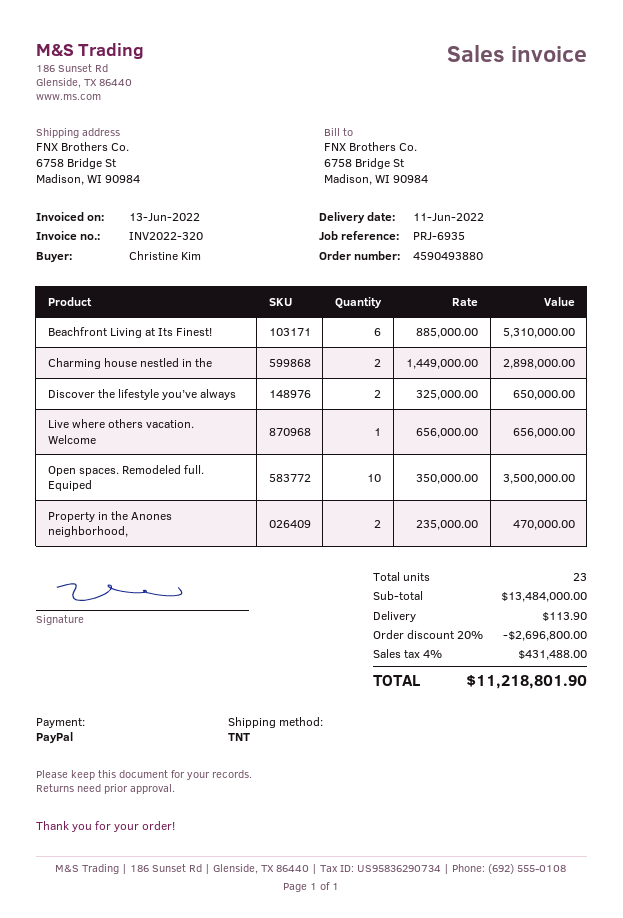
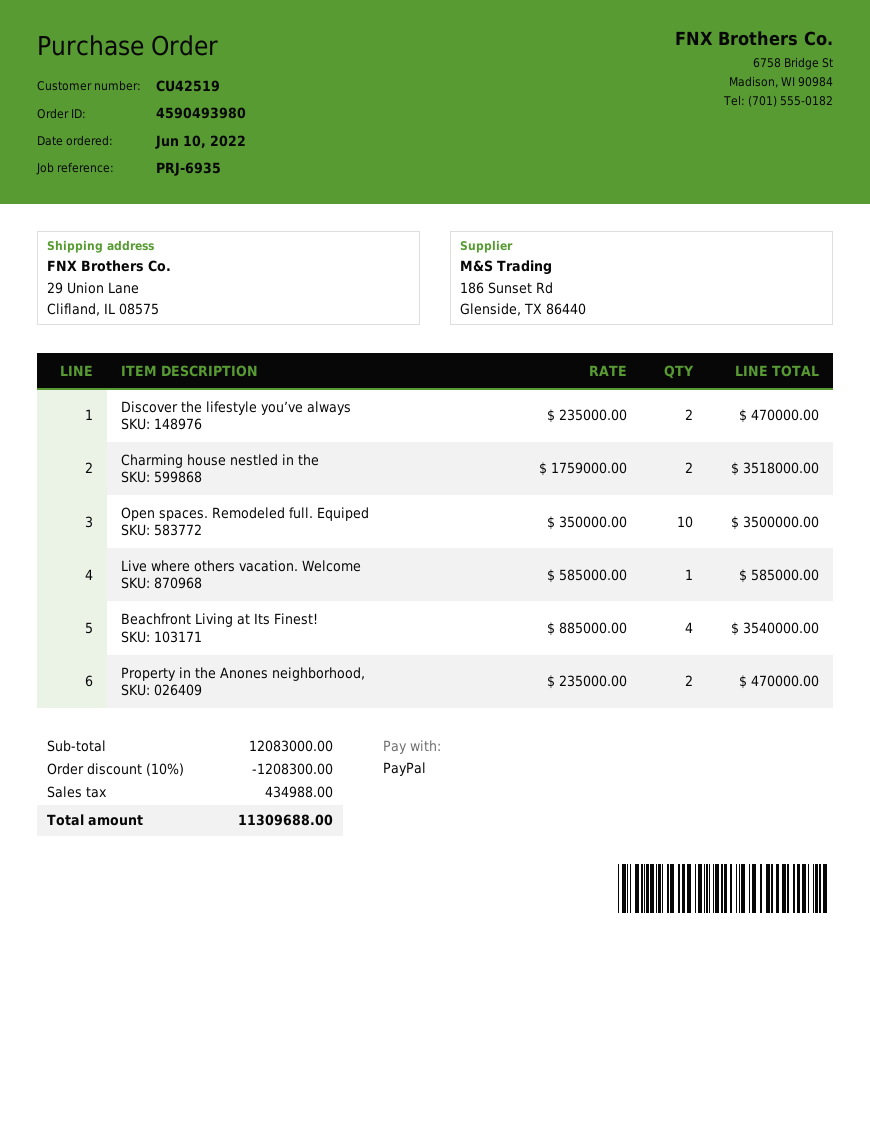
order number: 4590493880 -> 4590493980
ship to: 6758 Bridge St, Madison, WI 90984 -> 29 Union Lane, Clifland, IL 08575
Beachfront Living at Its Finest!: 6 x 885000.00 = 5310000.00 -> 4 x 885000.00 = 3540000.00
Charming house nestled in the: 2 x 1449000.00 = 2898000.00 -> 2 x 1759000.00 = 3518000.00
Discover the lifestyle you’ve always: 2 x 325000.00 = 650000.00 -> 2 x 235000.00 = 470000.00
Live where others vacation. Welcome: 1 x 656000.00 = 656000.00 -> 1 x 585000.00 = 585000.00
subtotal: 13484000.00 -> 12083000.00
discount: 20% = 2696800.00 -> 10% = 1208300.00
shipping: 113.90 -> none
tax: 431488.00 -> 434988.00
total: 11218801.90 -> 11309688.00

